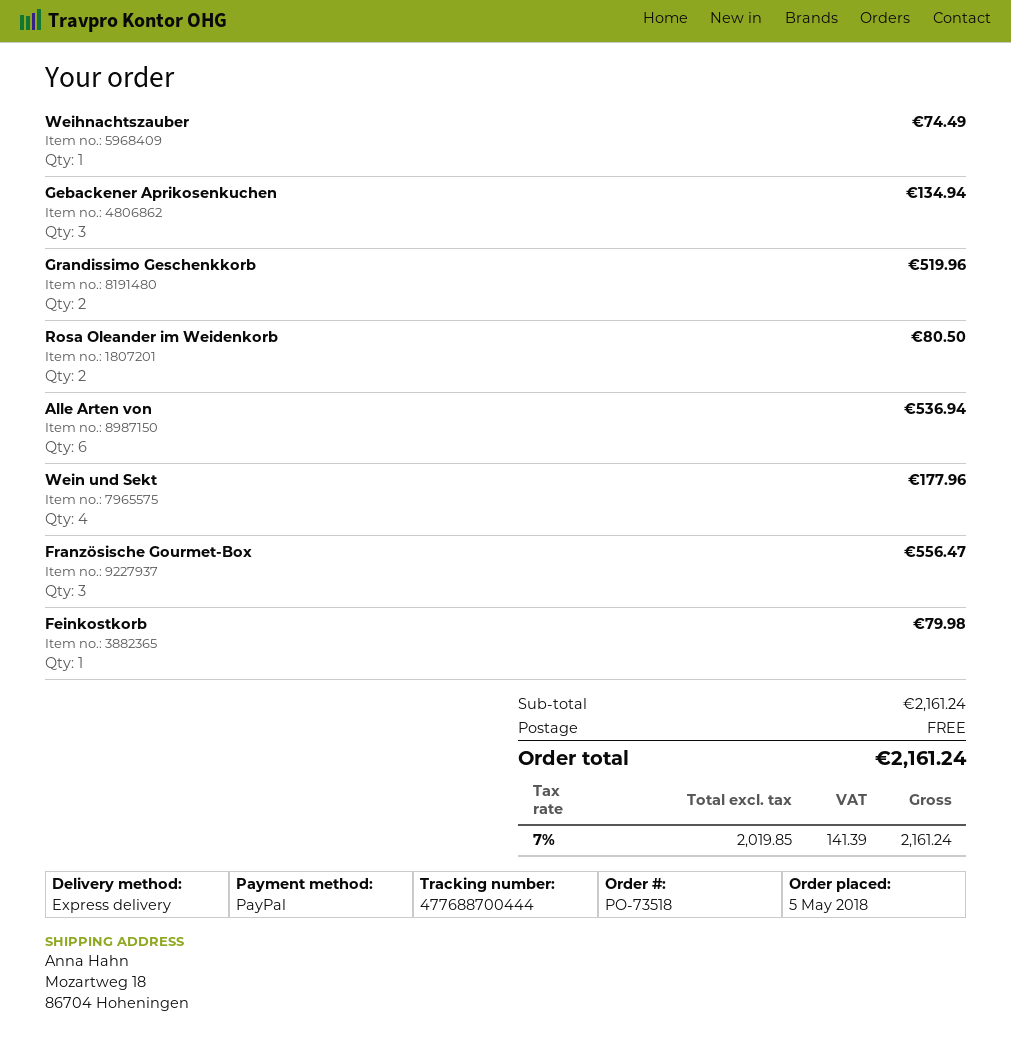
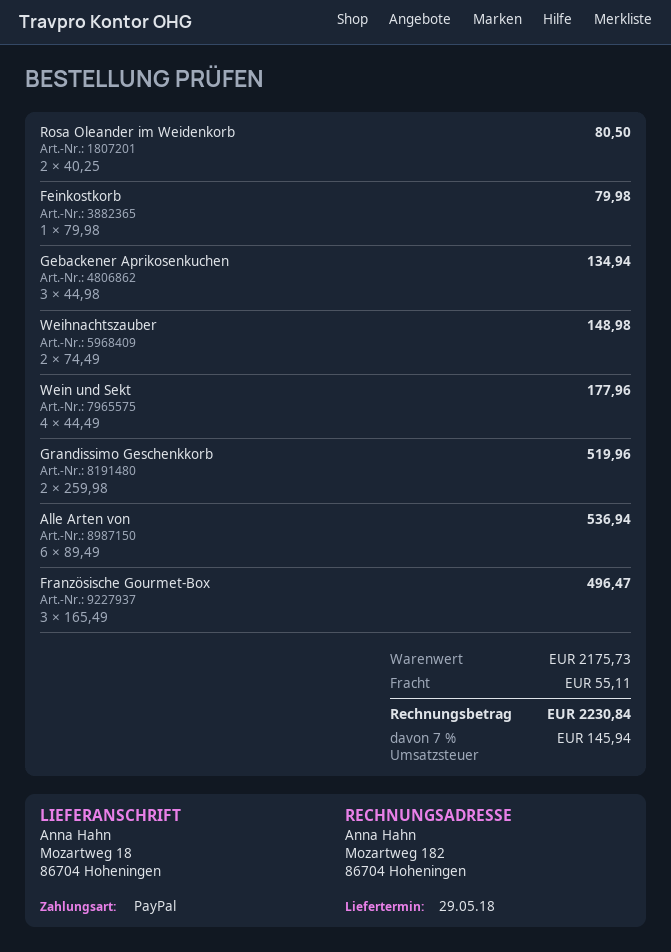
Weihnachtszauber: 1 for 74.49 -> 2 for 148.98
Französische Gourmet-Box: 3 for 556.47 -> 3 for 496.47
subtotal: 2161.24 -> 2175.73
shipping: 0.00 -> 55.11
tax: 7% = 141.39 -> 7% = 145.94
total: 2161.24 -> 2230.84

